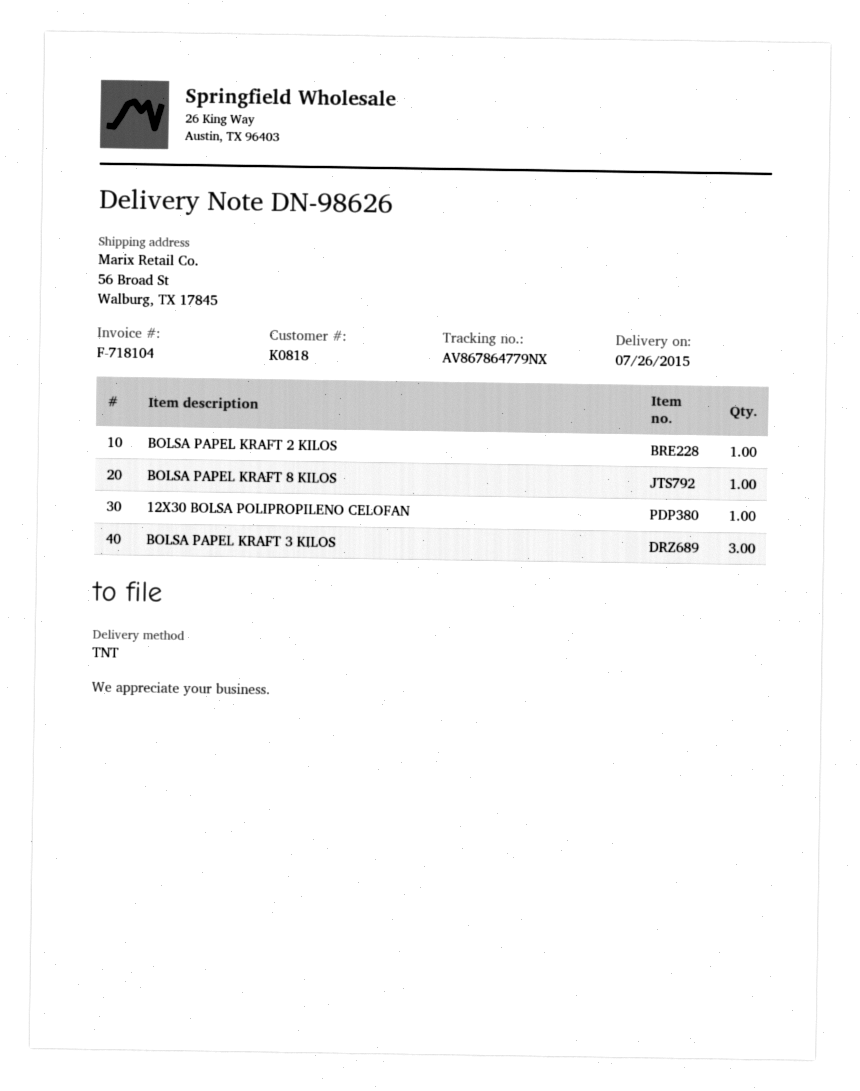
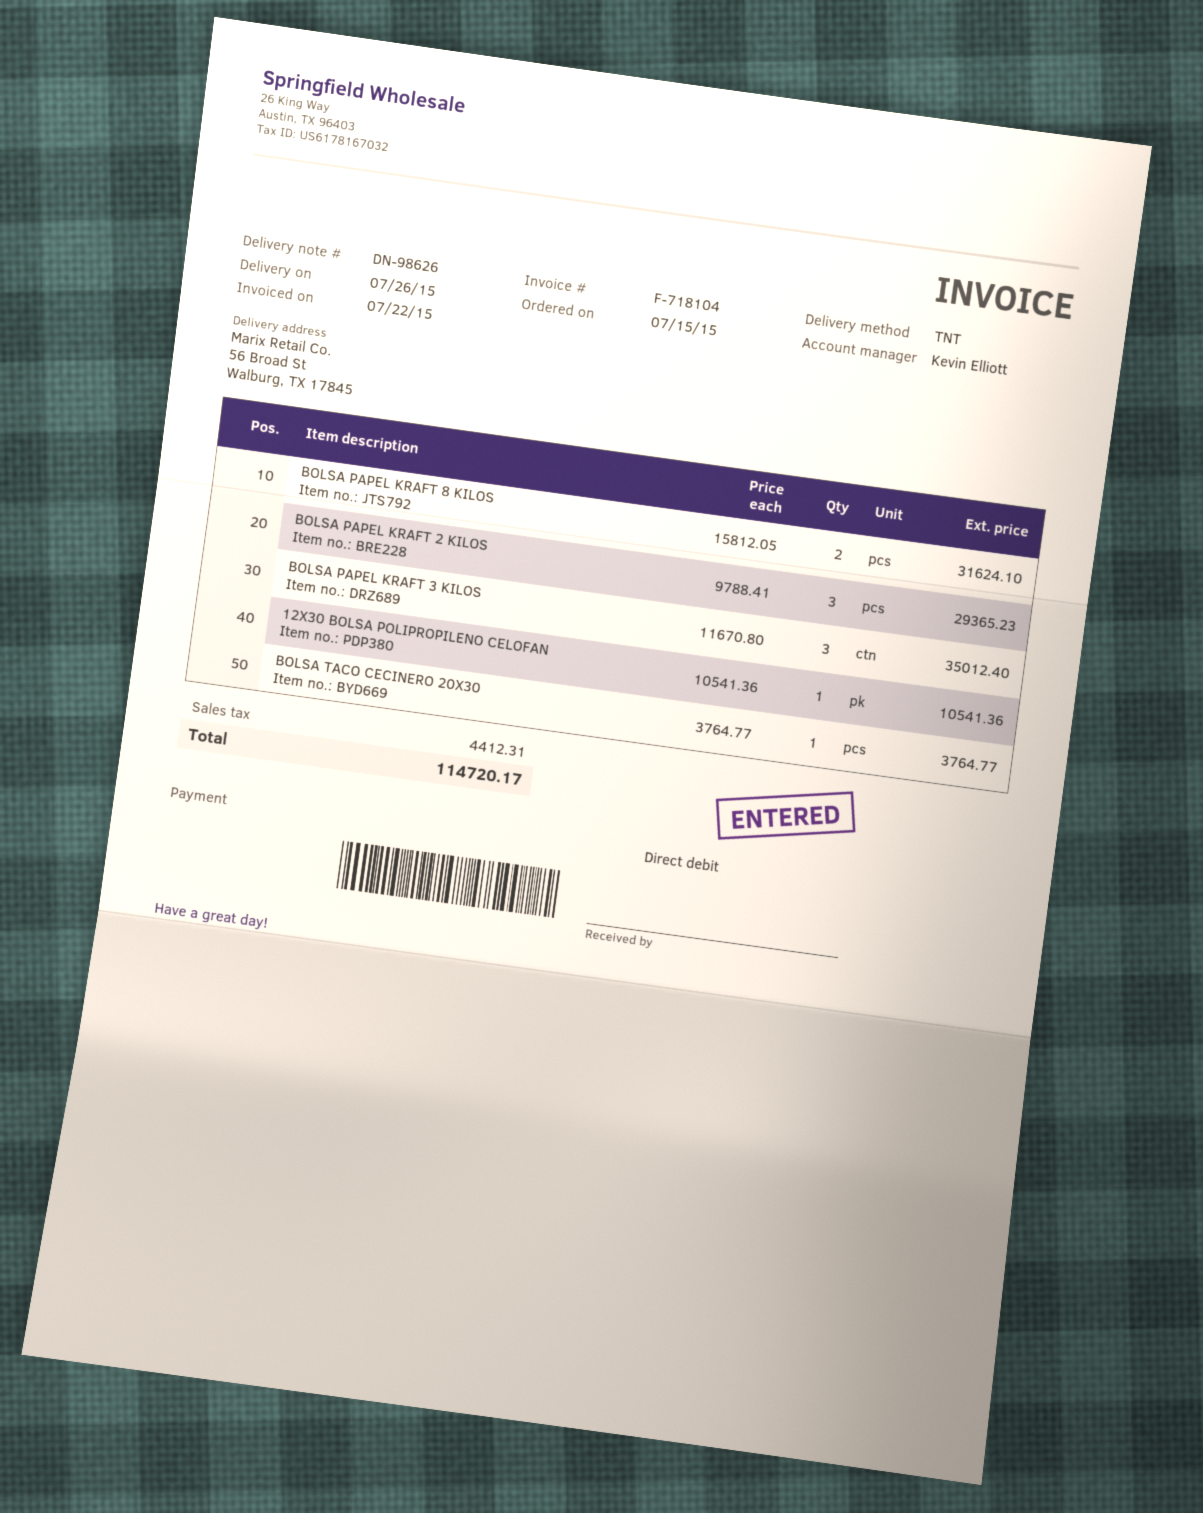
BOLSA PAPEL KRAFT 2 KILOS: 1 -> 3
BOLSA PAPEL KRAFT 8 KILOS: 1 -> 2
BOLSA TACO CECINERO 20X30: none -> 1

